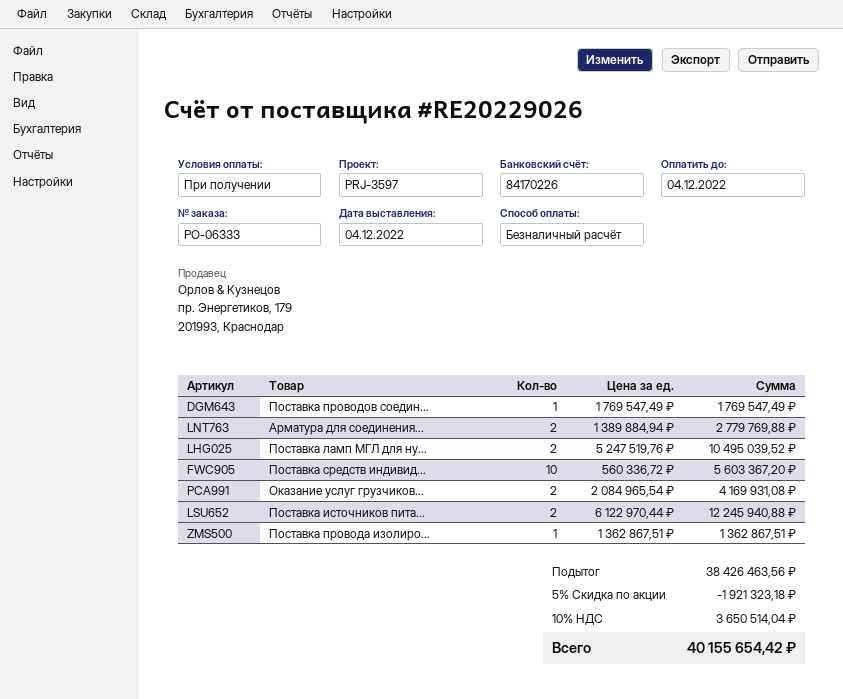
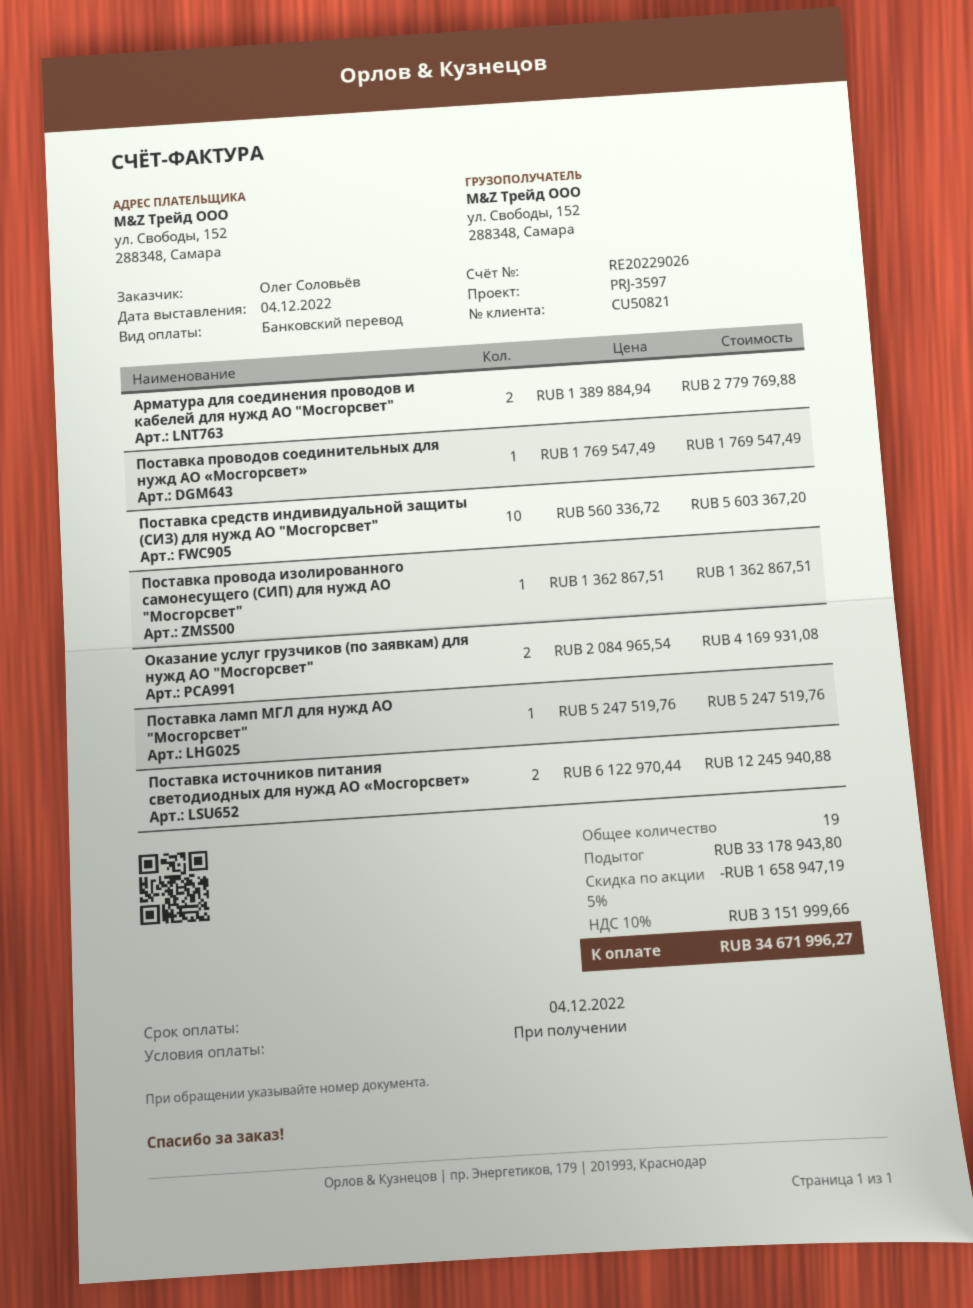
Поставка ламп МГЛ для ну...: 2 x 5247519.76 = 10495039.52 -> 1 x 5247519.76 = 5247519.76
subtotal: 38426463.56 -> 33178943.80
discount: 5% = 1921323.18 -> 5% = 1658947.19
tax: 10% = 3650514.04 -> 10% = 3151999.66
total: 40155654.42 -> 34671996.27

